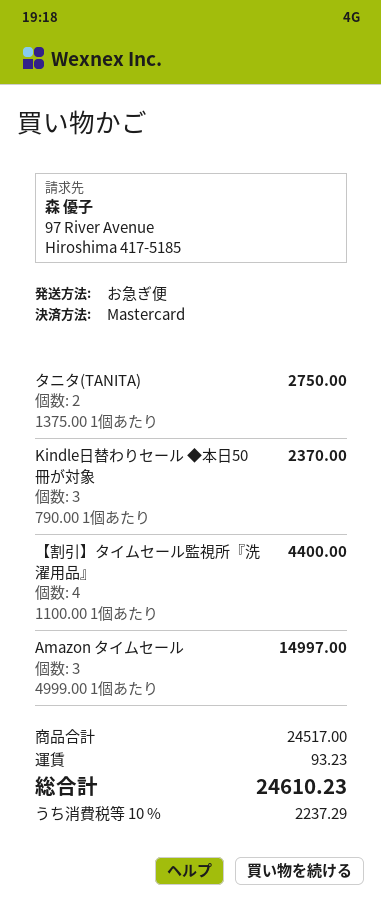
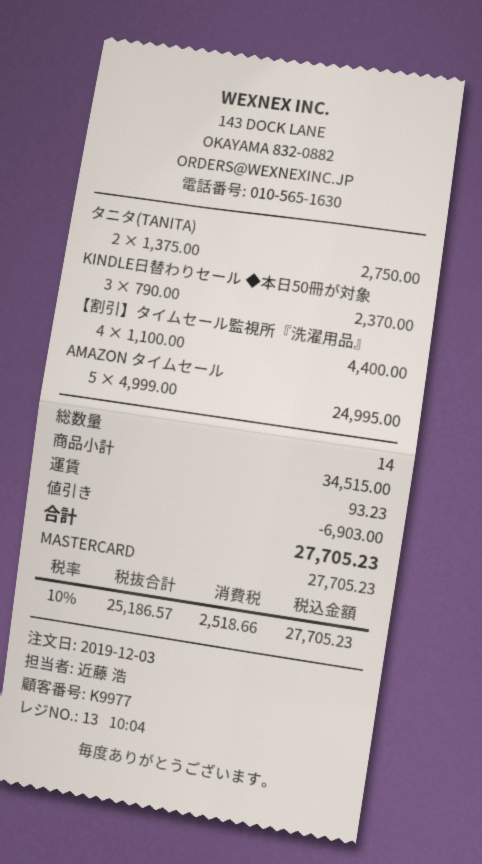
Amazon タイムセール: 3 x 4999.00 = 14997.00 -> 5 x 4999.00 = 24995.00
subtotal: 24517.00 -> 34515.00
discount: none -> 6903.00
tax: 10% = 2237.29 -> 10% = 2518.66
total: 24610.23 -> 27705.23

